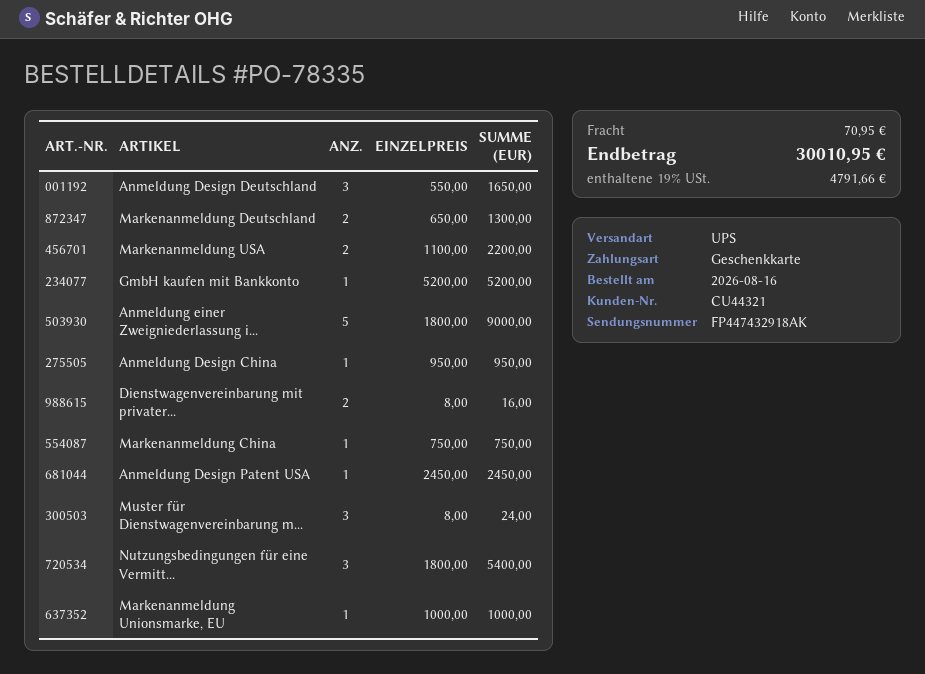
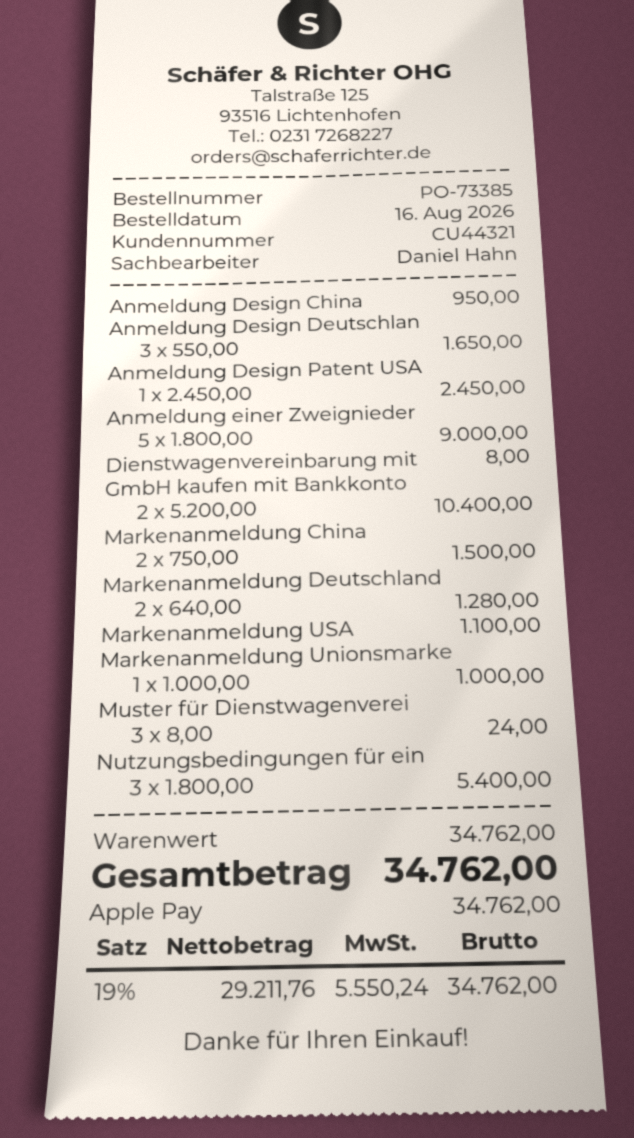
order number: PO-78335 -> PO-73385
payment method: gift card -> Apple Pay
Markenanmeldung Deutschland: 2 x 650.00 = 1300.00 -> 2 x 640.00 = 1280.00
Markenanmeldung USA: 2 x 1100.00 = 2200.00 -> 1 x 1100.00 = 1100.00
GmbH kaufen mit Bankkonto: 1 x 5200.00 = 5200.00 -> 2 x 5200.00 = 10400.00
Dienstwagenvereinbarung mit privater...: 2 x 8.00 = 16.00 -> 1 x 8.00 = 8.00
Markenanmeldung China: 1 x 750.00 = 750.00 -> 2 x 750.00 = 1500.00
shipping: 70.95 -> none
tax: 19% = 4791.66 -> 19% = 5550.24
total: 30010.95 -> 34762.00

